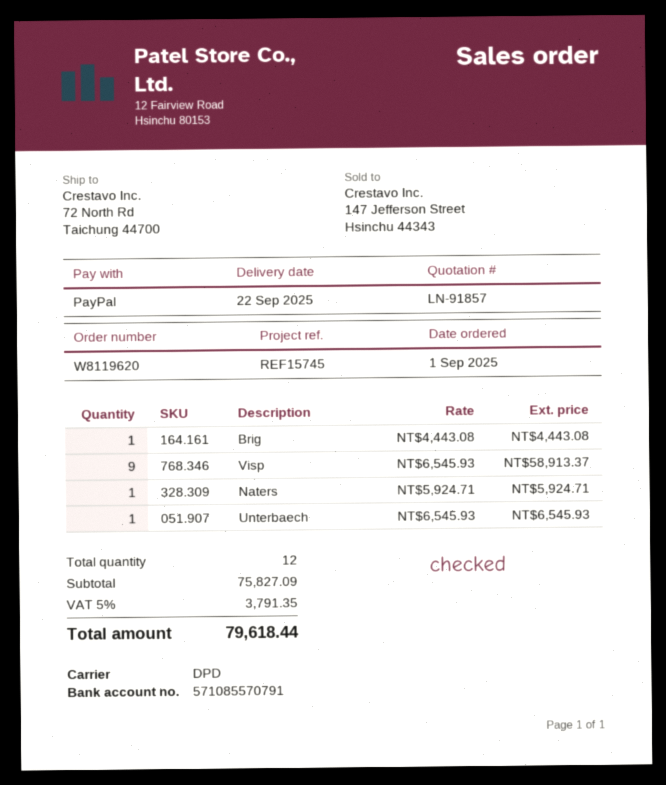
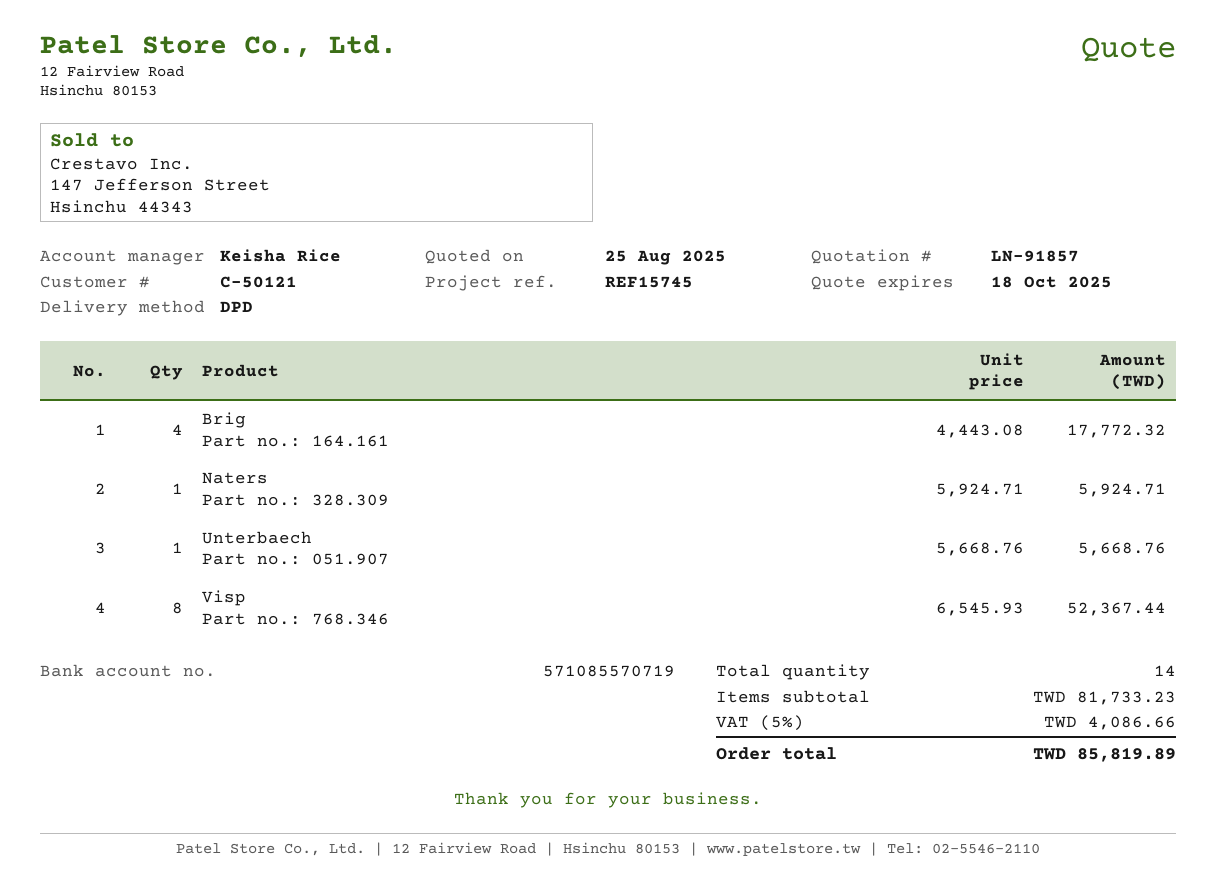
bank account: 571085570791 -> 571085570719
Brig: 1 x 4443.08 = 4443.08 -> 4 x 4443.08 = 17772.32
Visp: 9 x 6545.93 = 58913.37 -> 8 x 6545.93 = 52367.44
Unterbaech: 1 x 6545.93 = 6545.93 -> 1 x 5668.76 = 5668.76
total quantity: 12 -> 14
subtotal: 75827.09 -> 81733.23
tax: 5% = 3791.35 -> 5% = 4086.66
total: 79618.44 -> 85819.89

